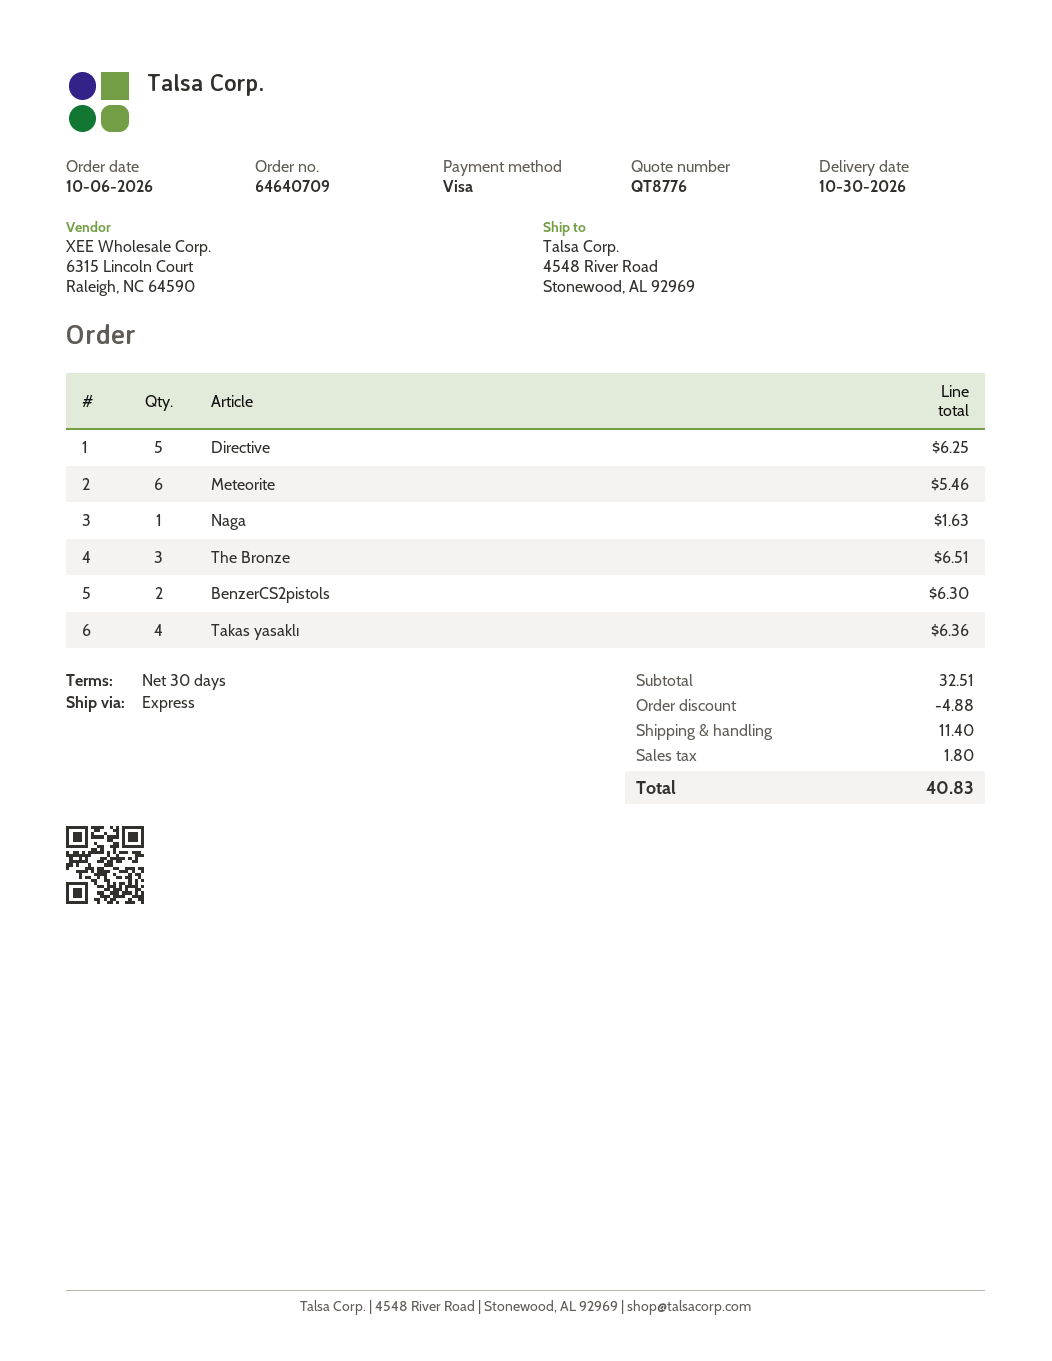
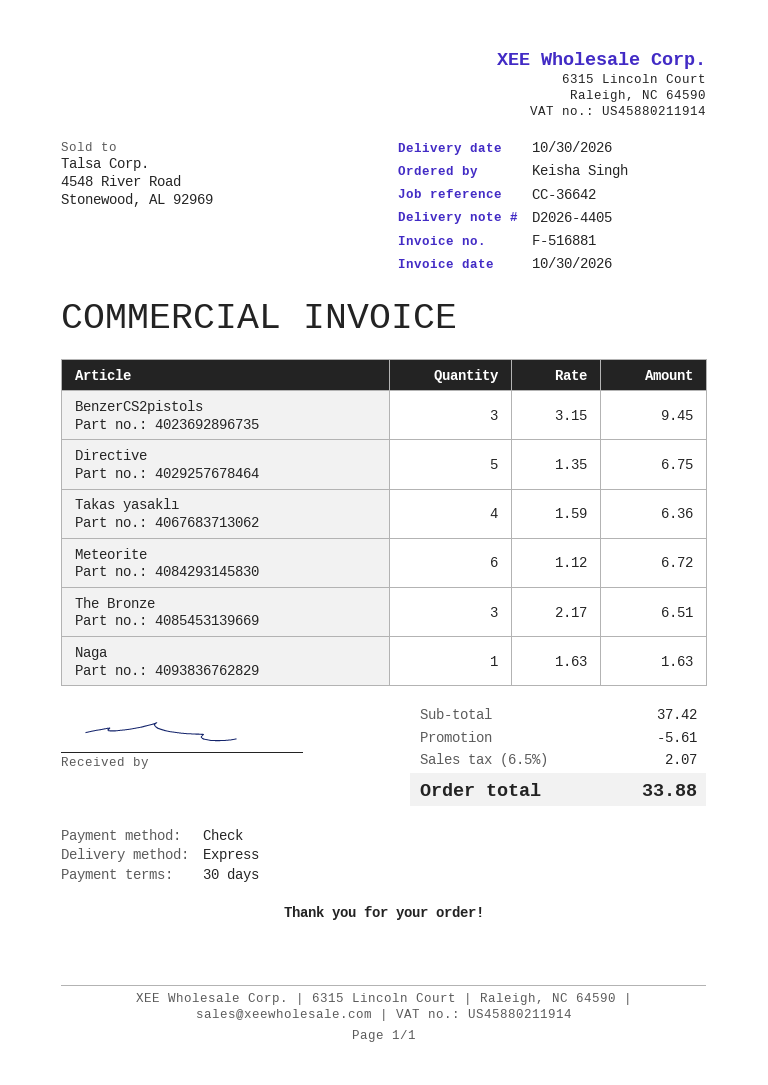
payment method: Visa -> cheque
Directive: 5 for 6.25 -> 5 for 6.75
Meteorite: 6 for 5.46 -> 6 for 6.72
BenzerCS2pistols: 2 for 6.30 -> 3 for 9.45
subtotal: 32.51 -> 37.42
discount: 4.88 -> 5.61
shipping: 11.40 -> none
tax: 1.80 -> 2.07
total: 40.83 -> 33.88

